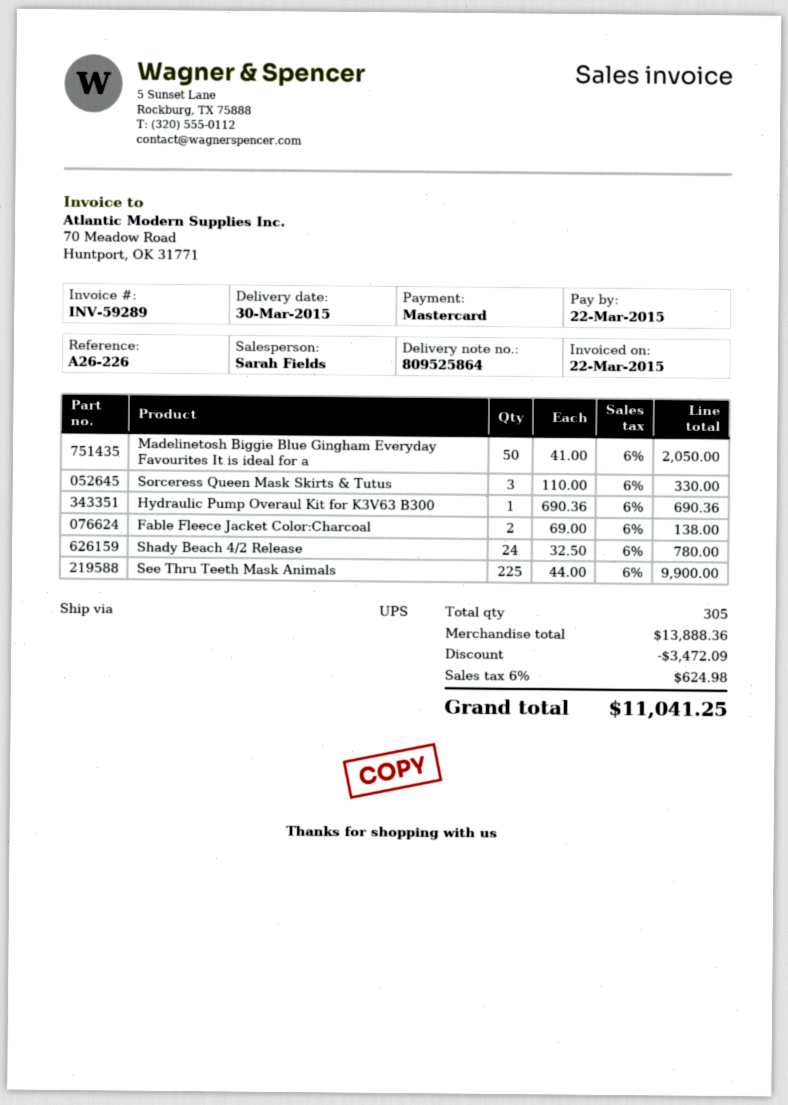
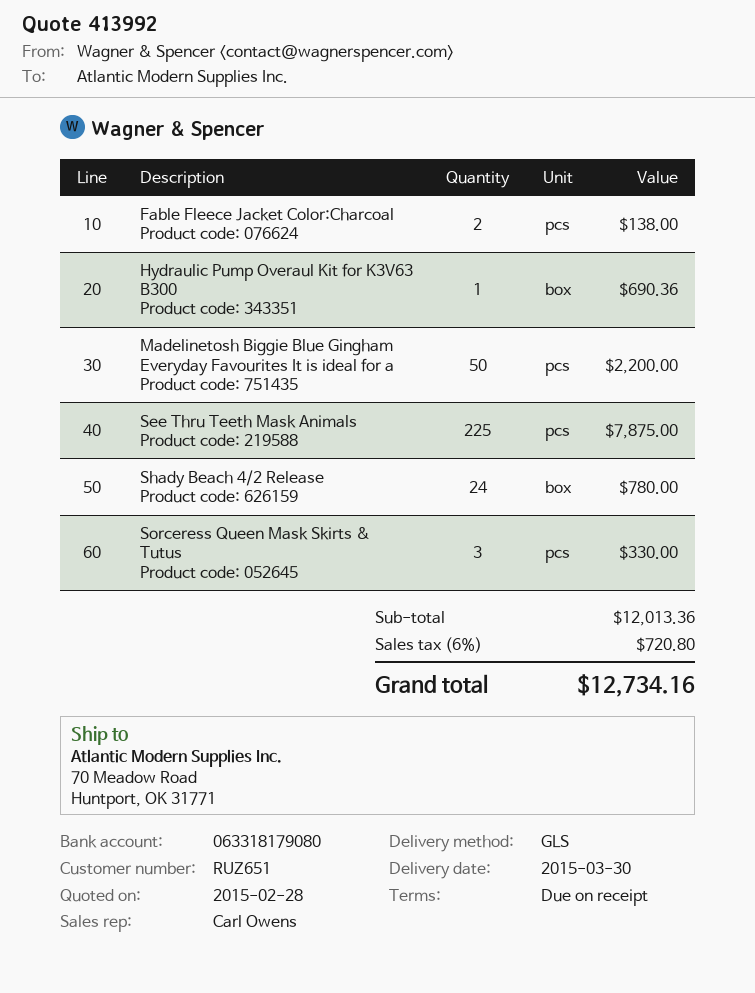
sales rep: Sarah Fields -> Carl Owens
shipping method: UPS -> GLS
Madelinetosh Biggie Blue Gingham Everyday Favourites It is ideal for a: 50 for 2050.00 -> 50 for 2200.00
See Thru Teeth Mask Animals: 225 for 9900.00 -> 225 for 7875.00
subtotal: 13888.36 -> 12013.36
discount: 3472.09 -> none
tax: 6% = 624.98 -> 6% = 720.80
total: 11041.25 -> 12734.16

